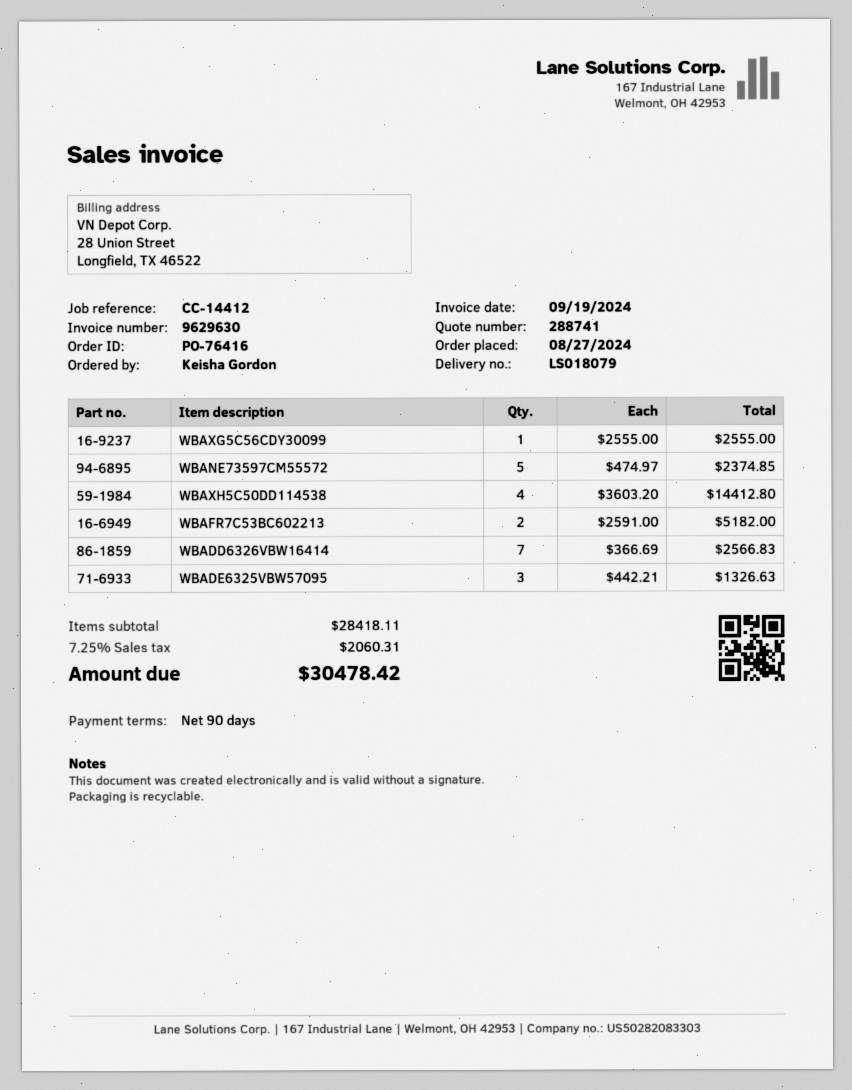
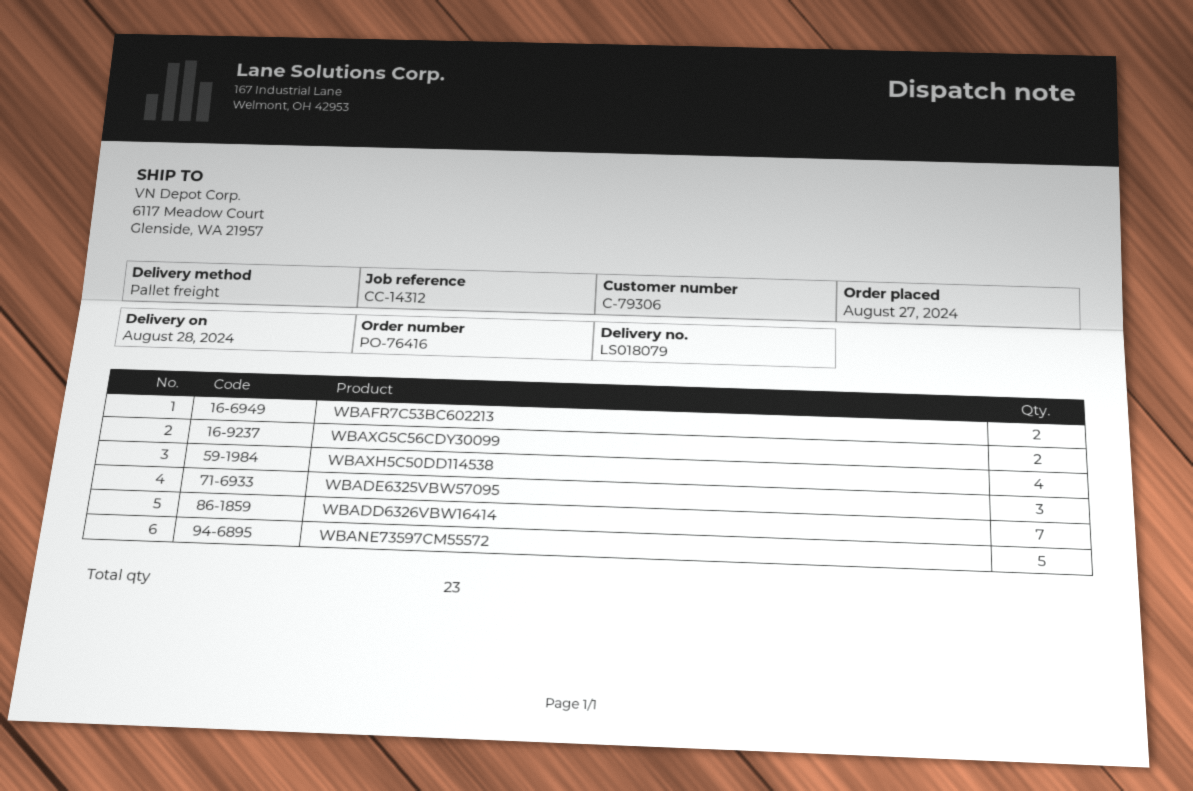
reference: CC-14412 -> CC-14312
WBAXG5C56CDY30099: 1 -> 2

